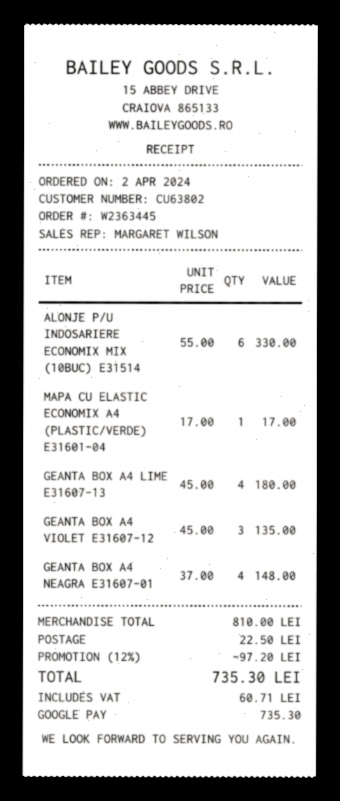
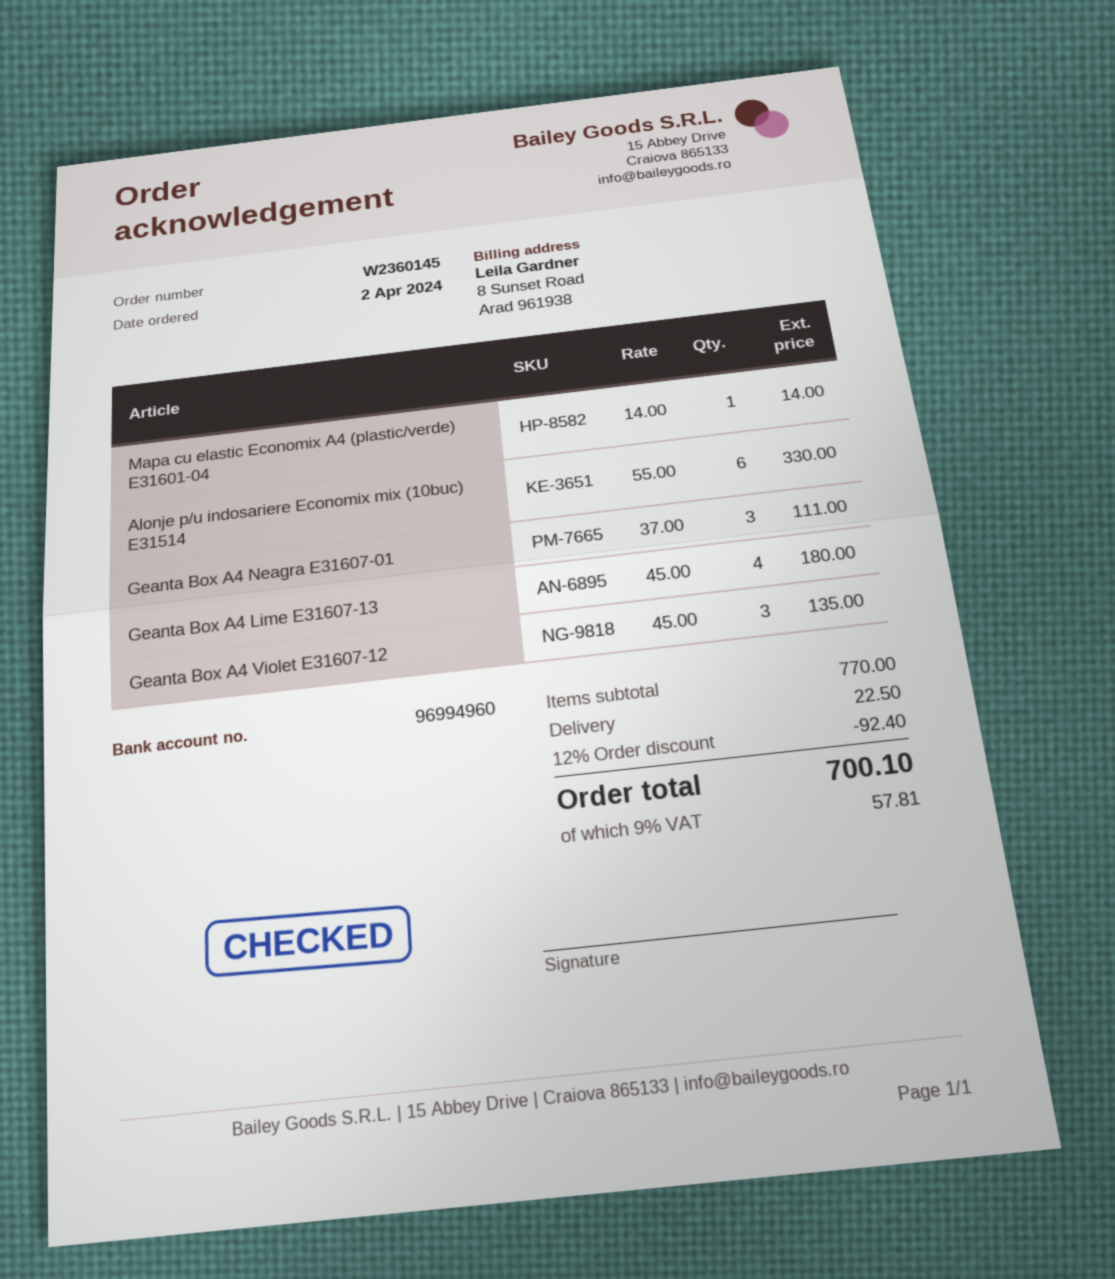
order number: W2363445 -> W2360145
MAPA CU ELASTIC ECONOMIX A4 (PLASTIC/VERDE) E31601-04: 1 x 17.00 = 17.00 -> 1 x 14.00 = 14.00
GEANTA BOX A4 NEAGRA E31607-01: 4 x 37.00 = 148.00 -> 3 x 37.00 = 111.00
subtotal: 810.00 -> 770.00
discount: 12% = 97.20 -> 12% = 92.40
tax: 60.71 -> 57.81
total: 735.30 -> 700.10

